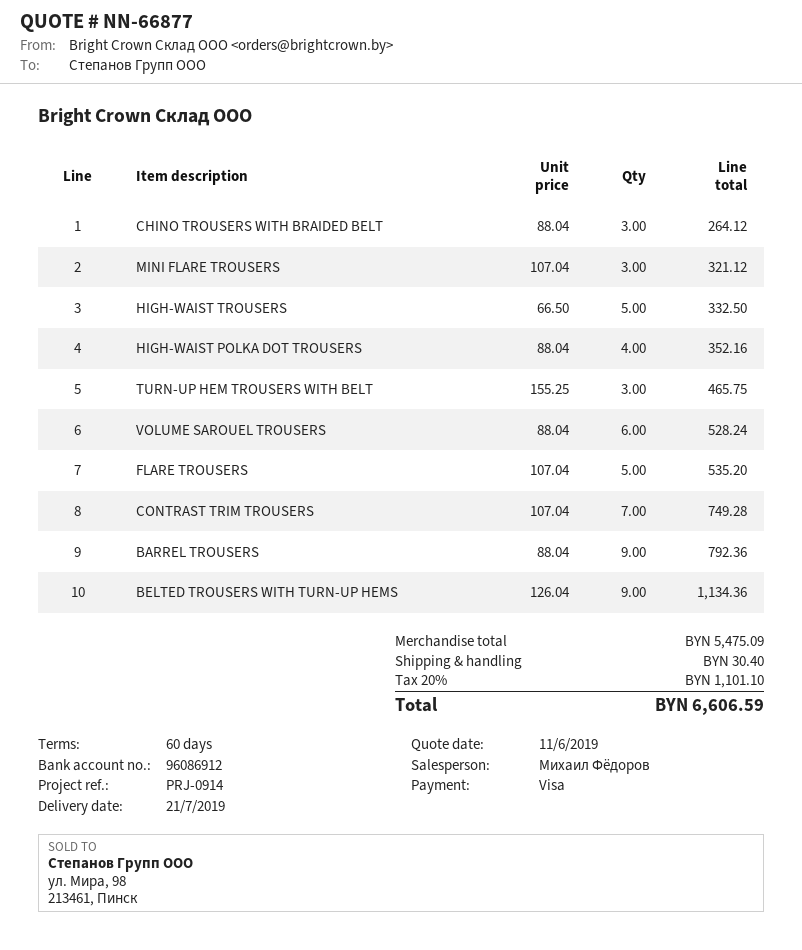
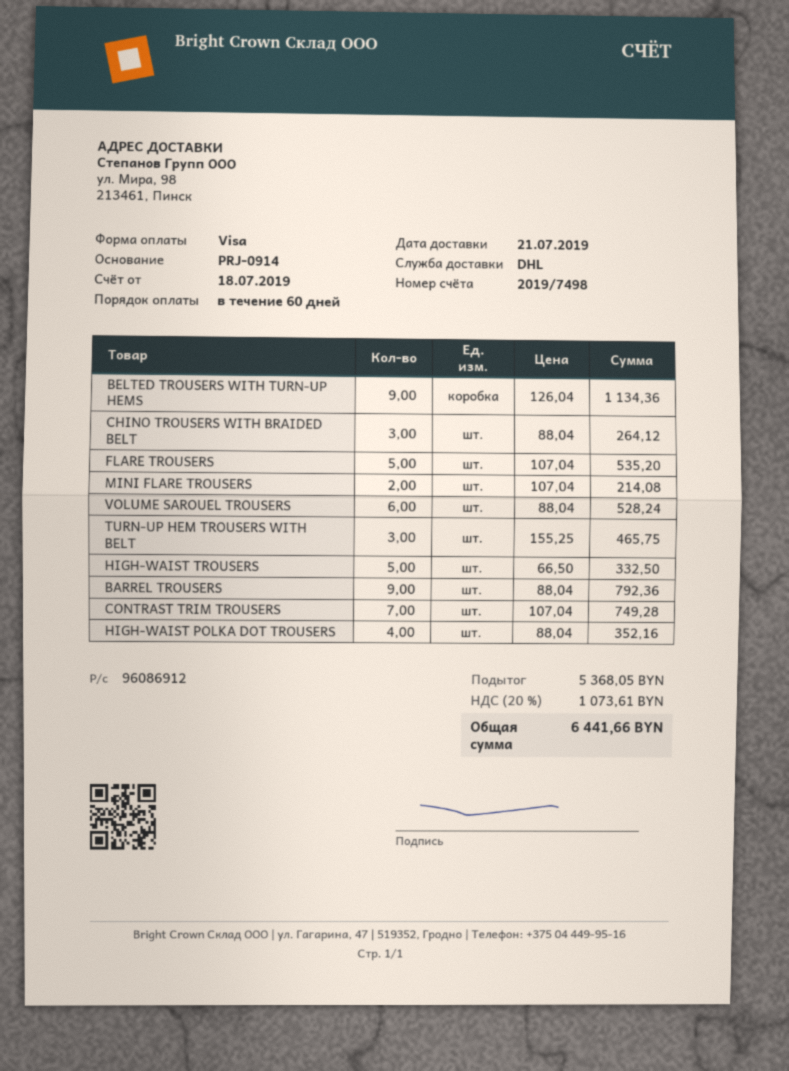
MINI FLARE TROUSERS: 3 x 107.04 = 321.12 -> 2 x 107.04 = 214.08
subtotal: 5475.09 -> 5368.05
shipping: 30.40 -> none
tax: 20% = 1101.10 -> 20% = 1073.61
total: 6606.59 -> 6441.66

